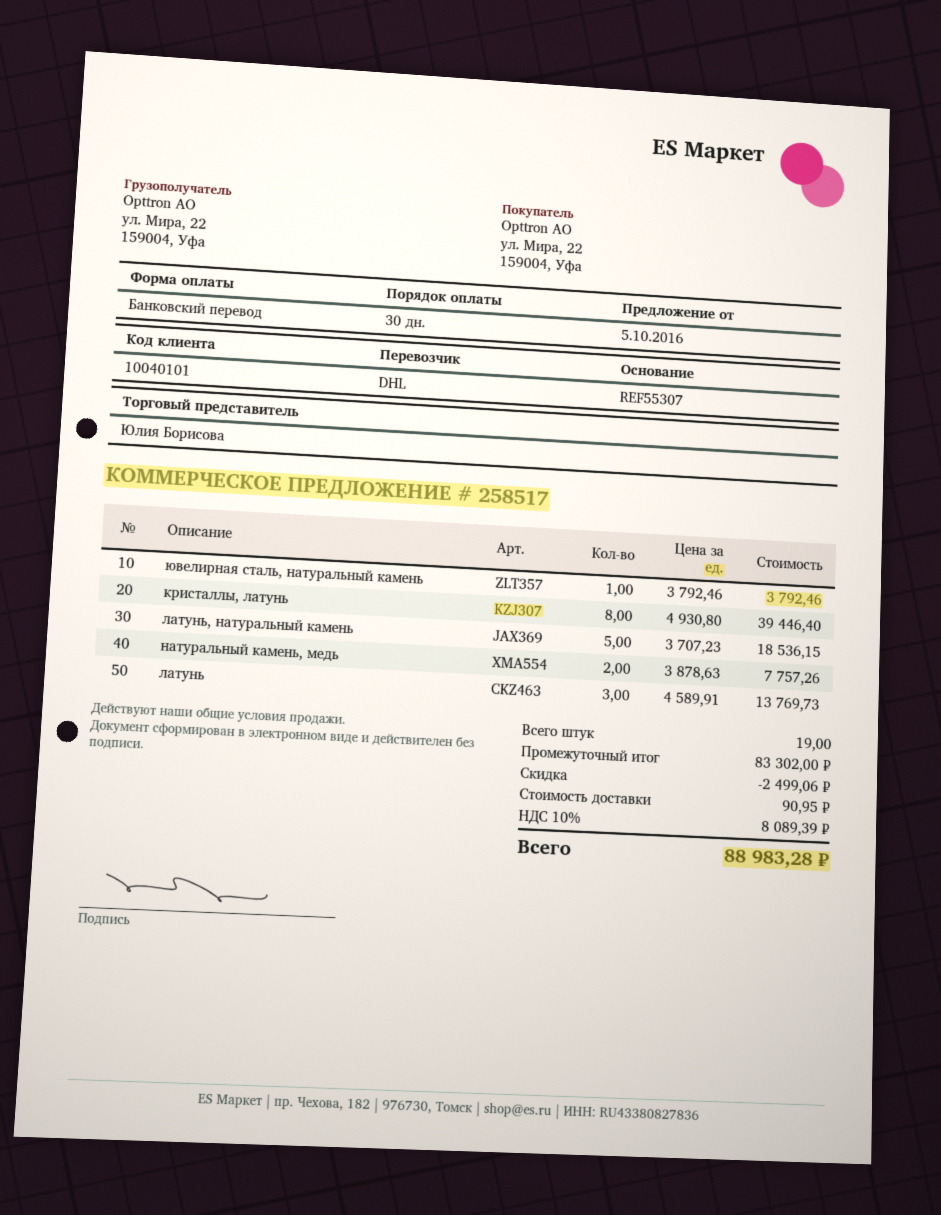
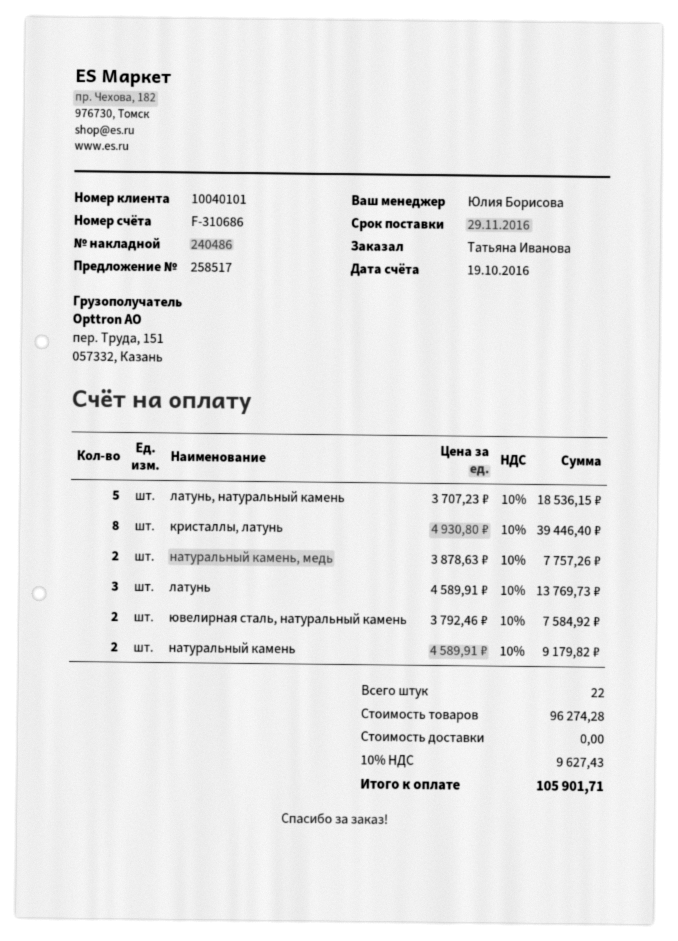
ship to: ул. Мира, 22, 159004, Уфа -> пер. Труда, 151, 057332, Казань
ювелирная сталь, натуральный камень: 1 x 3792.46 = 3792.46 -> 2 x 3792.46 = 7584.92
натуральный камень: none -> 2 x 4589.91 = 9179.82
total quantity: 19 -> 22
subtotal: 83302.00 -> 96274.28
discount: 2499.06 -> none
shipping: 90.95 -> 0.00
tax: 10% = 8089.39 -> 10% = 9627.43
total: 88983.28 -> 105901.71

